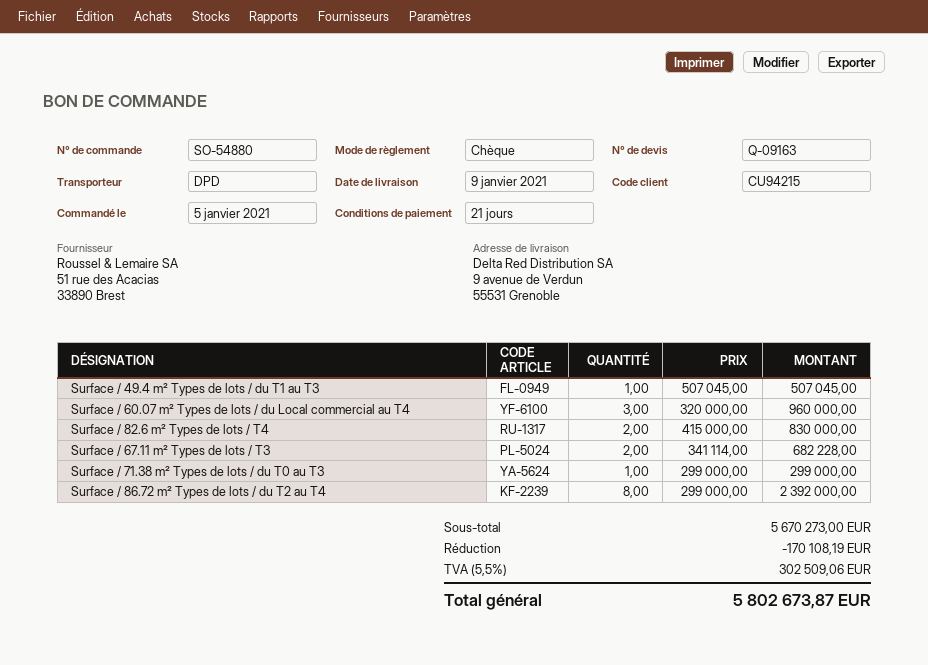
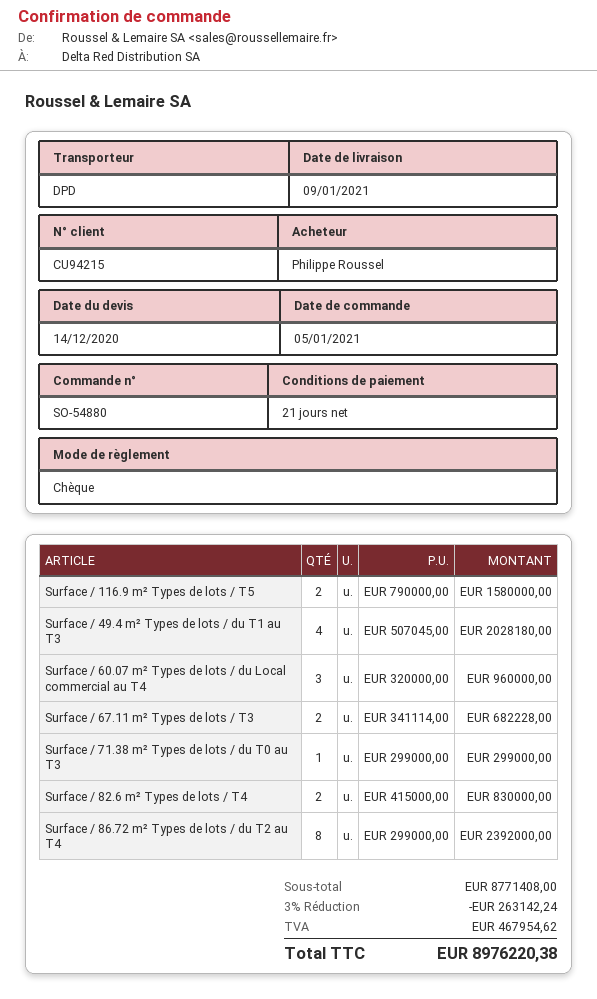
Surface / 49.4 m² Types de lots / du T1 au T3: 1 x 507045.00 = 507045.00 -> 4 x 507045.00 = 2028180.00
Surface / 116.9 m² Types de lots / T5: none -> 2 x 790000.00 = 1580000.00
subtotal: 5670273.00 -> 8771408.00
discount: 170108.19 -> 263142.24
tax: 302509.06 -> 467954.62
total: 5802673.87 -> 8976220.38

